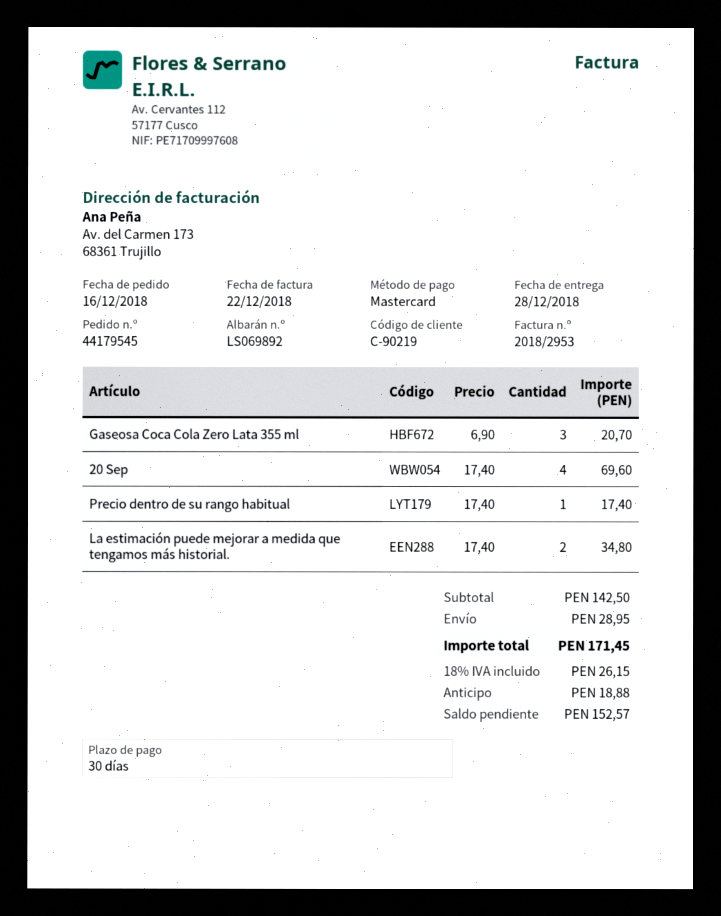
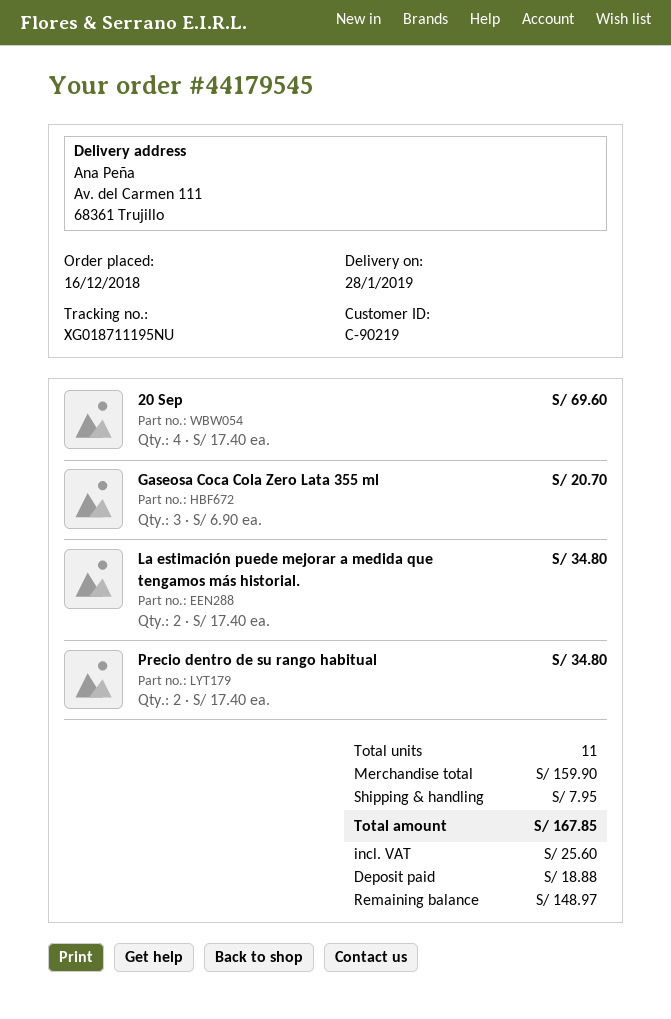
delivery date: 2018-12-28 -> 2019-01-28
Precio dentro de su rango habitual: 1 x 17.40 = 17.40 -> 2 x 17.40 = 34.80
subtotal: 142.50 -> 159.90
shipping: 28.95 -> 7.95
tax: 26.15 -> 25.60
total: 171.45 -> 167.85
balance: 152.57 -> 148.97

